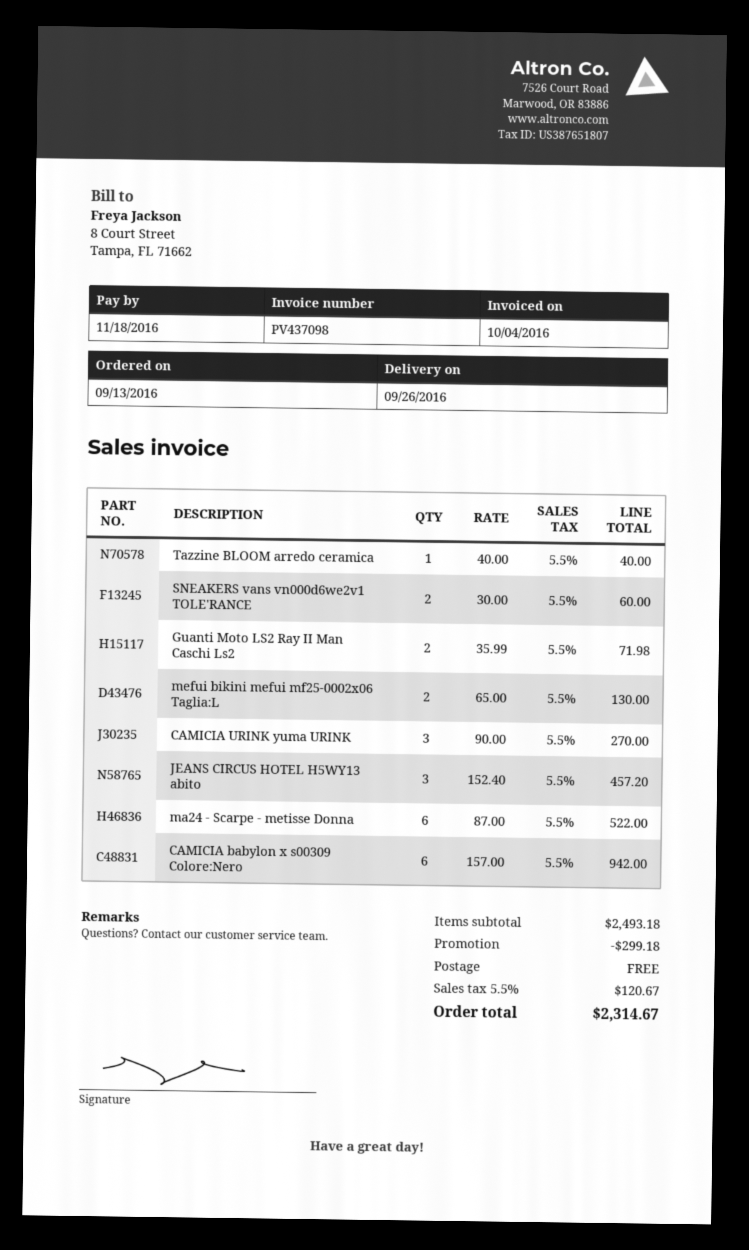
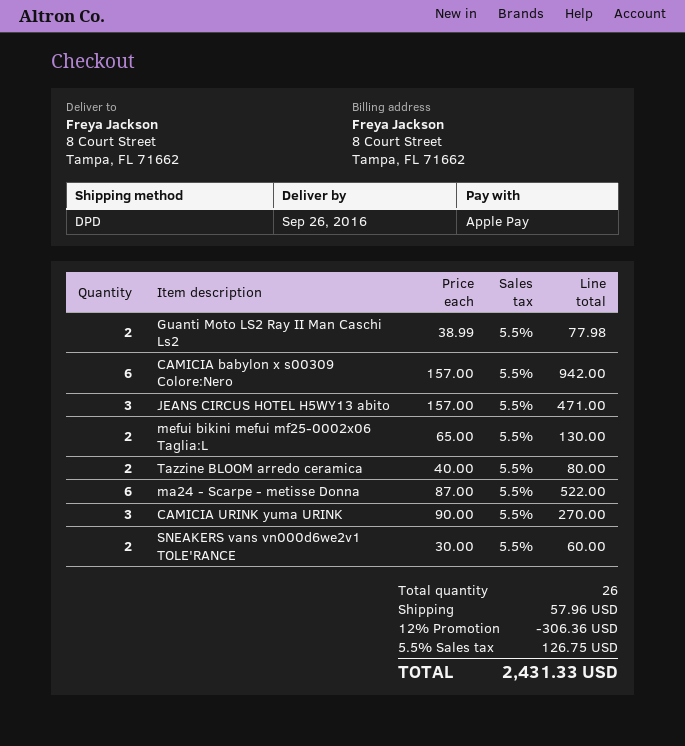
Tazzine BLOOM arredo ceramica: 1 x 40.00 = 40.00 -> 2 x 40.00 = 80.00
Guanti Moto LS2 Ray II Man Caschi Ls2: 2 x 35.99 = 71.98 -> 2 x 38.99 = 77.98
JEANS CIRCUS HOTEL H5WY13 abito: 3 x 152.40 = 457.20 -> 3 x 157.00 = 471.00
discount: 299.18 -> 306.36
shipping: 0.00 -> 57.96
tax: 5.5% = 120.67 -> 5.5% = 126.75
total: 2314.67 -> 2431.33

